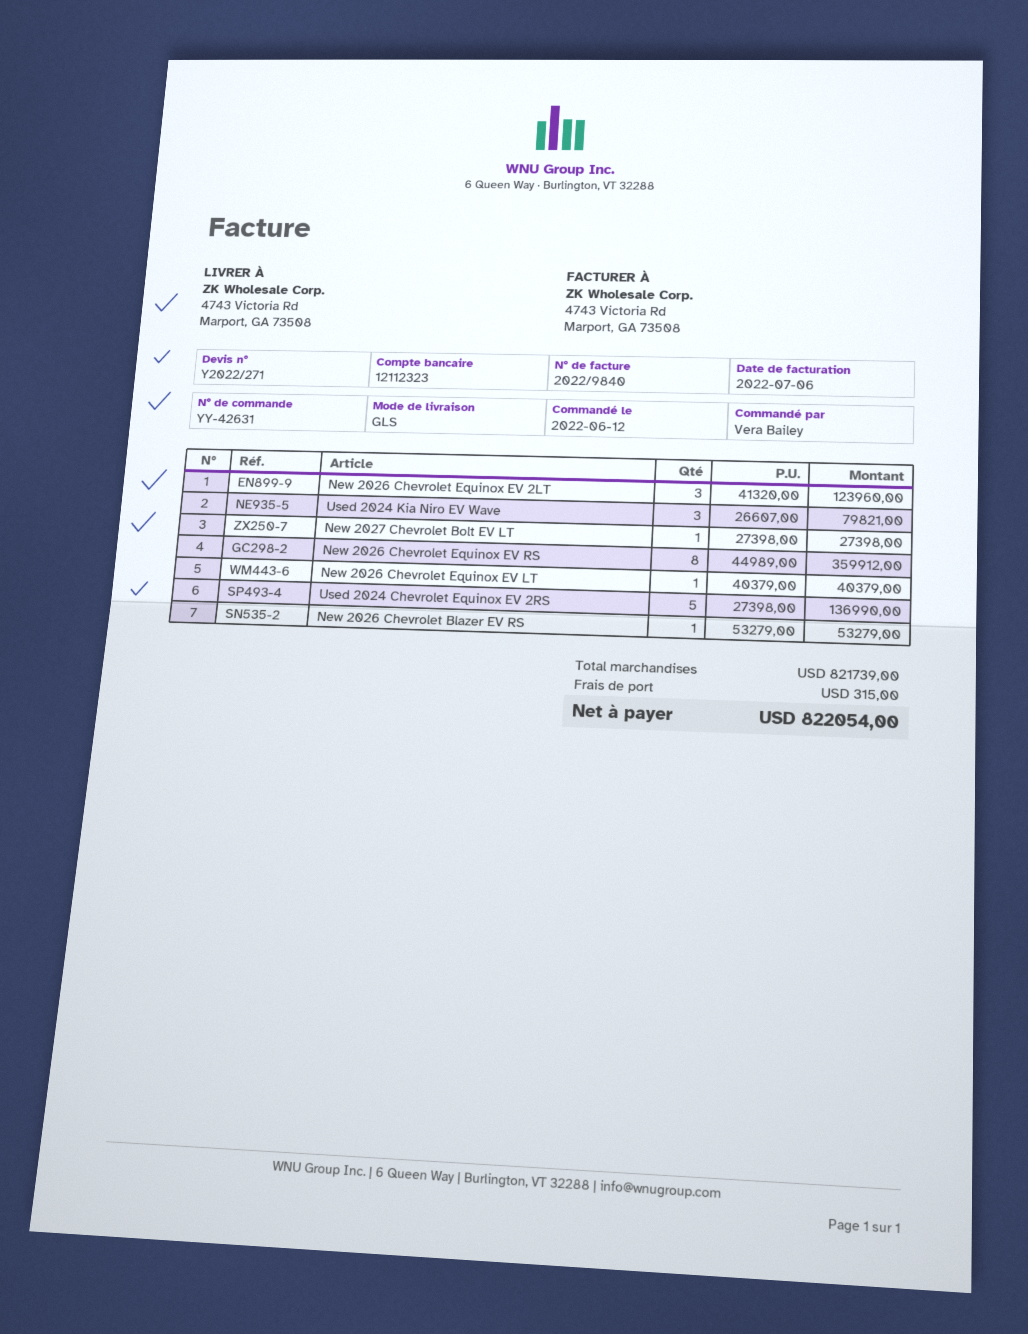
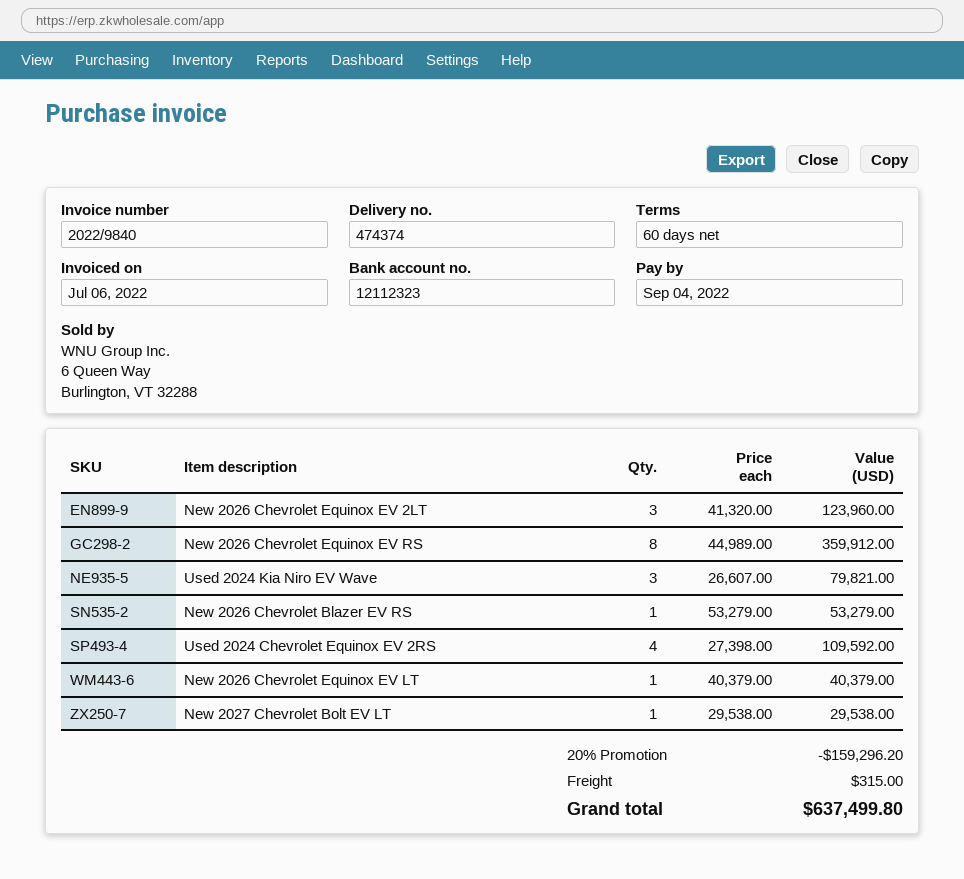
New 2027 Chevrolet Bolt EV LT: 1 x 27398.00 = 27398.00 -> 1 x 29538.00 = 29538.00
Used 2024 Chevrolet Equinox EV 2RS: 5 x 27398.00 = 136990.00 -> 4 x 27398.00 = 109592.00
discount: none -> 20% = 159296.20
total: 822054.00 -> 637499.80

